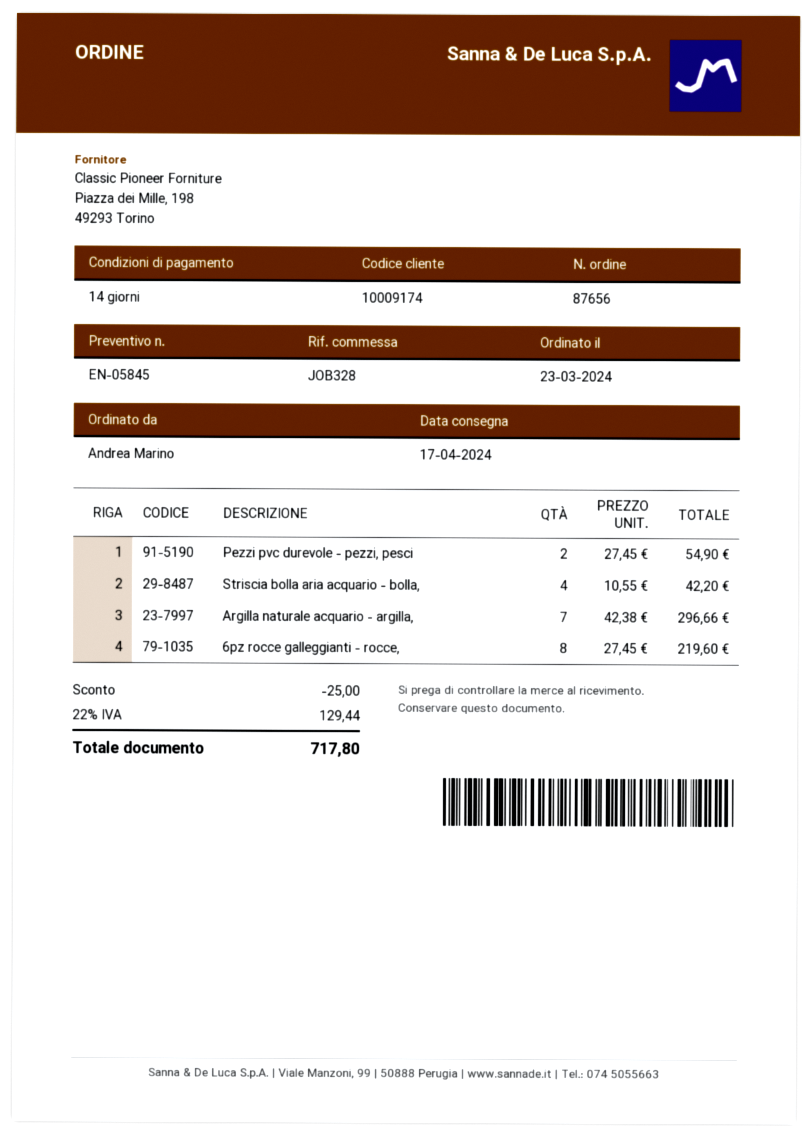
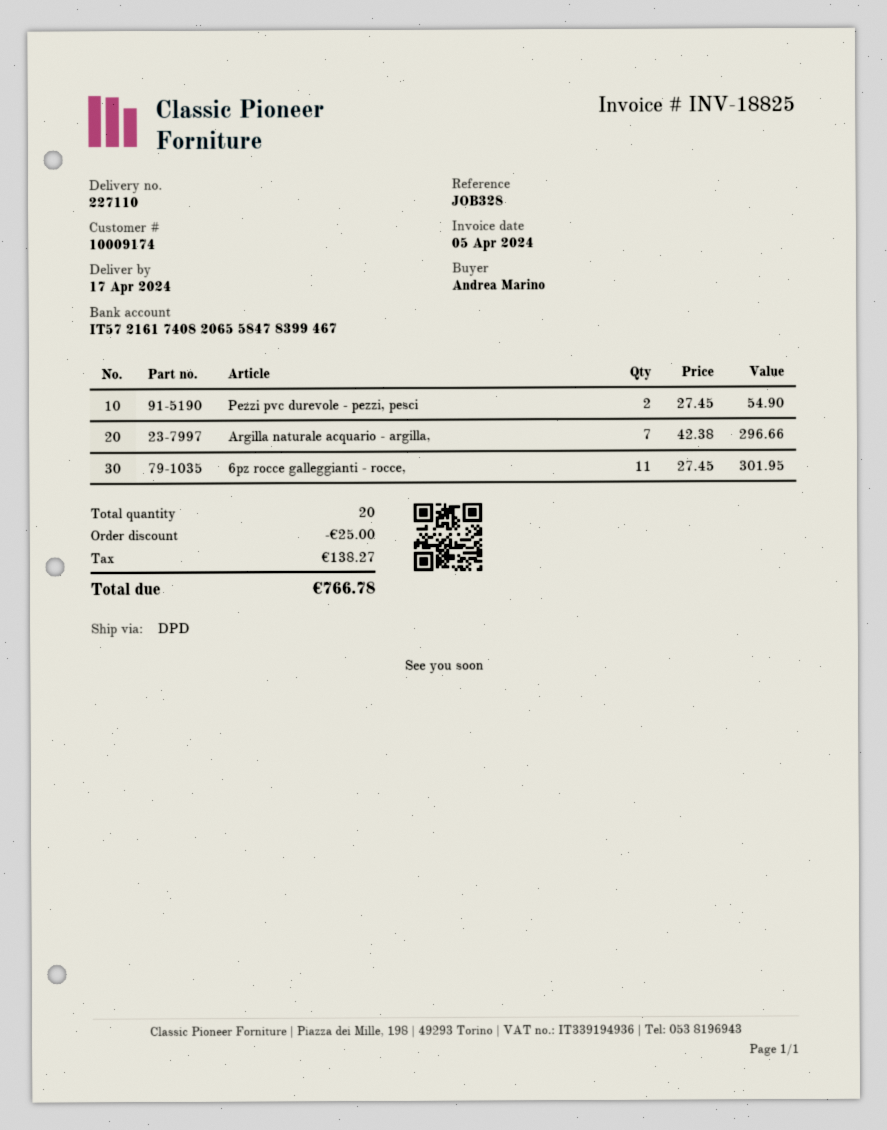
Striscia bolla aria acquario - bolla,: 4 x 10.55 = 42.20 -> none
6pz rocce galleggianti - rocce,: 8 x 27.45 = 219.60 -> 11 x 27.45 = 301.95
tax: 129.44 -> 138.27
total: 717.80 -> 766.78

